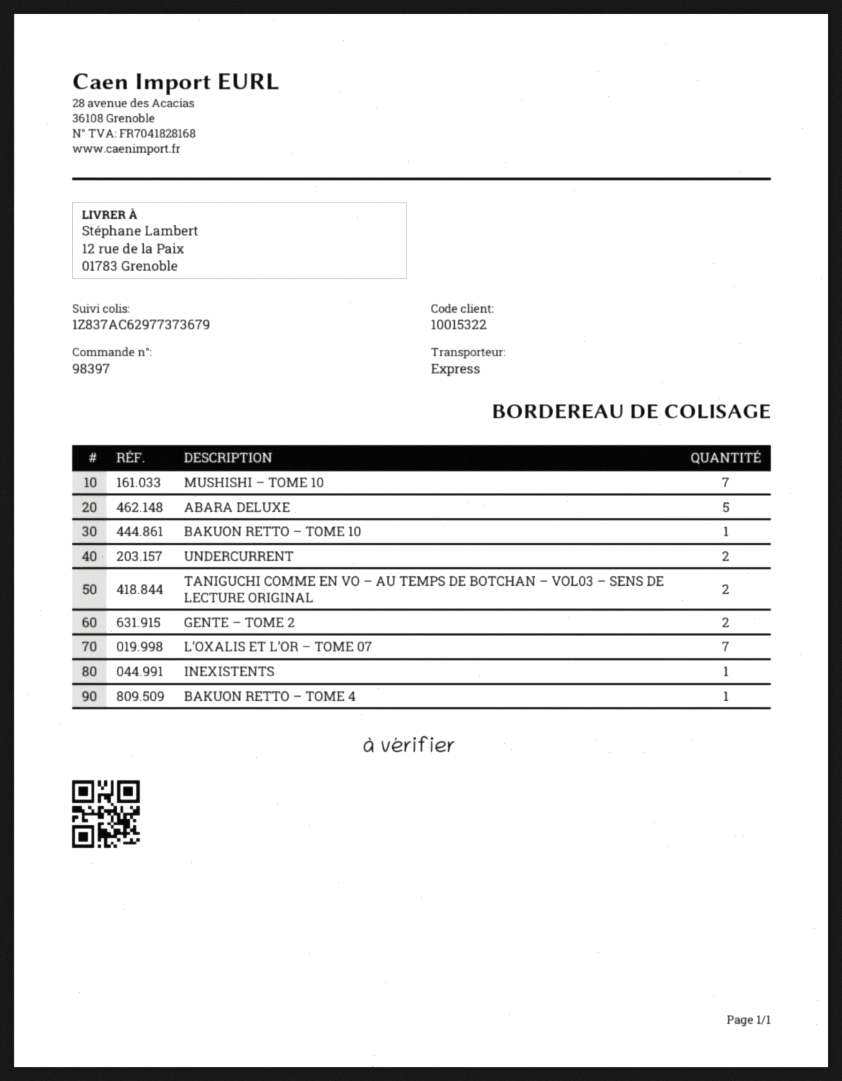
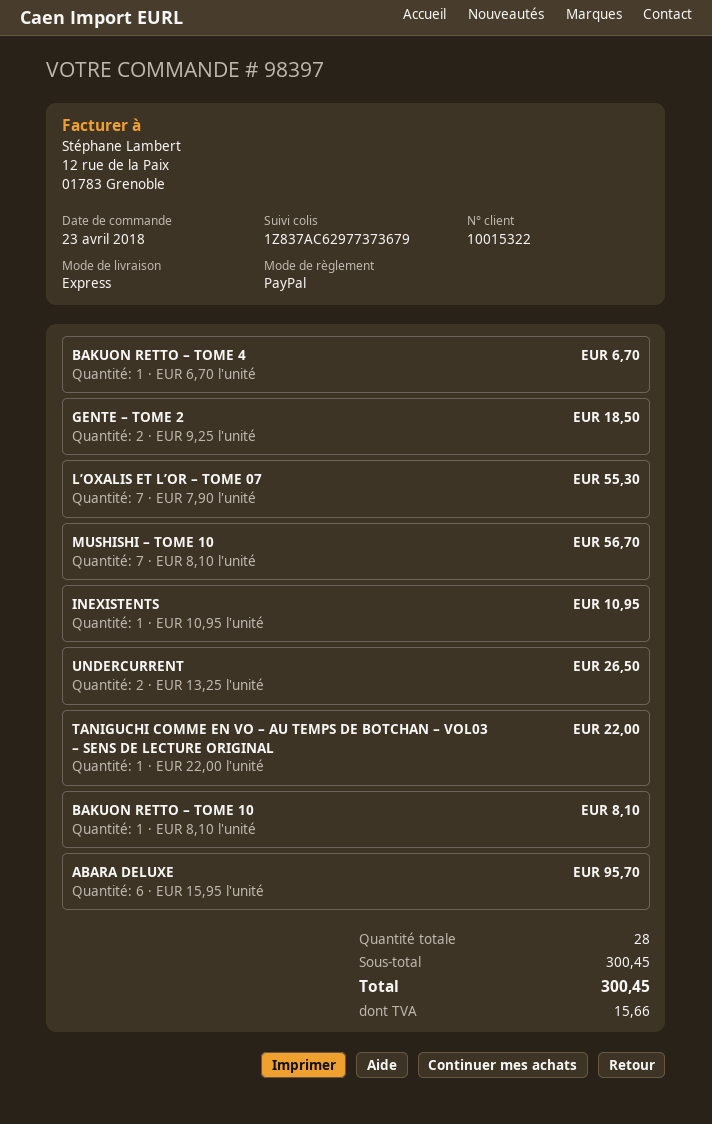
ABARA DELUXE: 5 -> 6
TANIGUCHI COMME EN VO – AU TEMPS DE BOTCHAN – VOL03 – SENS DE LECTURE ORIGINAL: 2 -> 1

